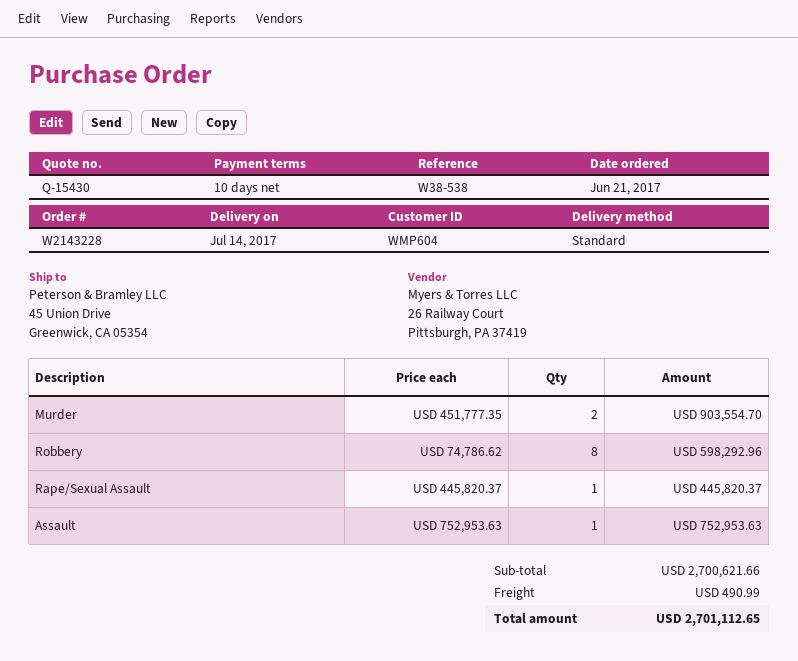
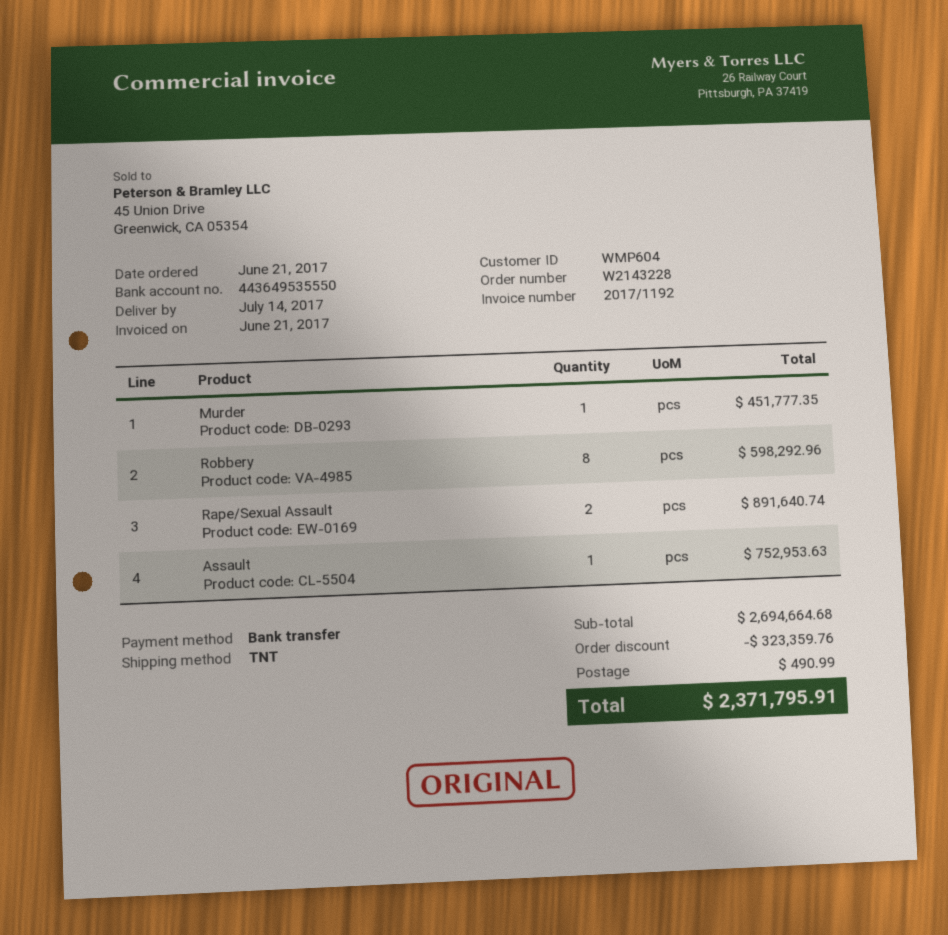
shipping method: standard -> TNT
Murder: 2 for 903554.70 -> 1 for 451777.35
Rape/Sexual Assault: 1 for 445820.37 -> 2 for 891640.74
subtotal: 2700621.66 -> 2694664.68
discount: none -> 323359.76
total: 2701112.65 -> 2371795.91

